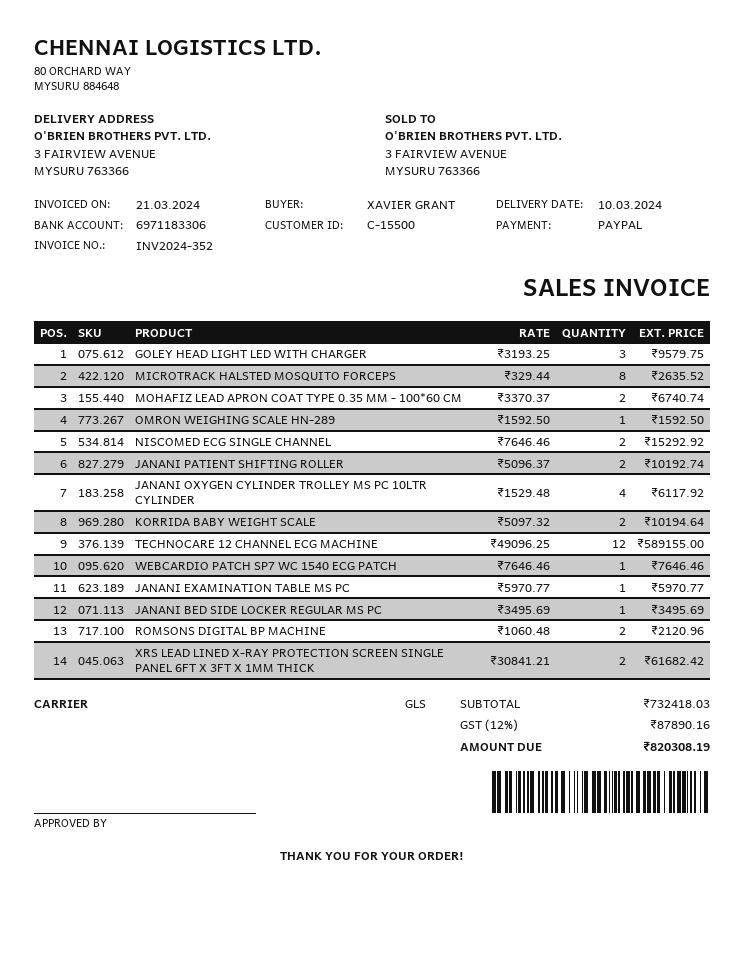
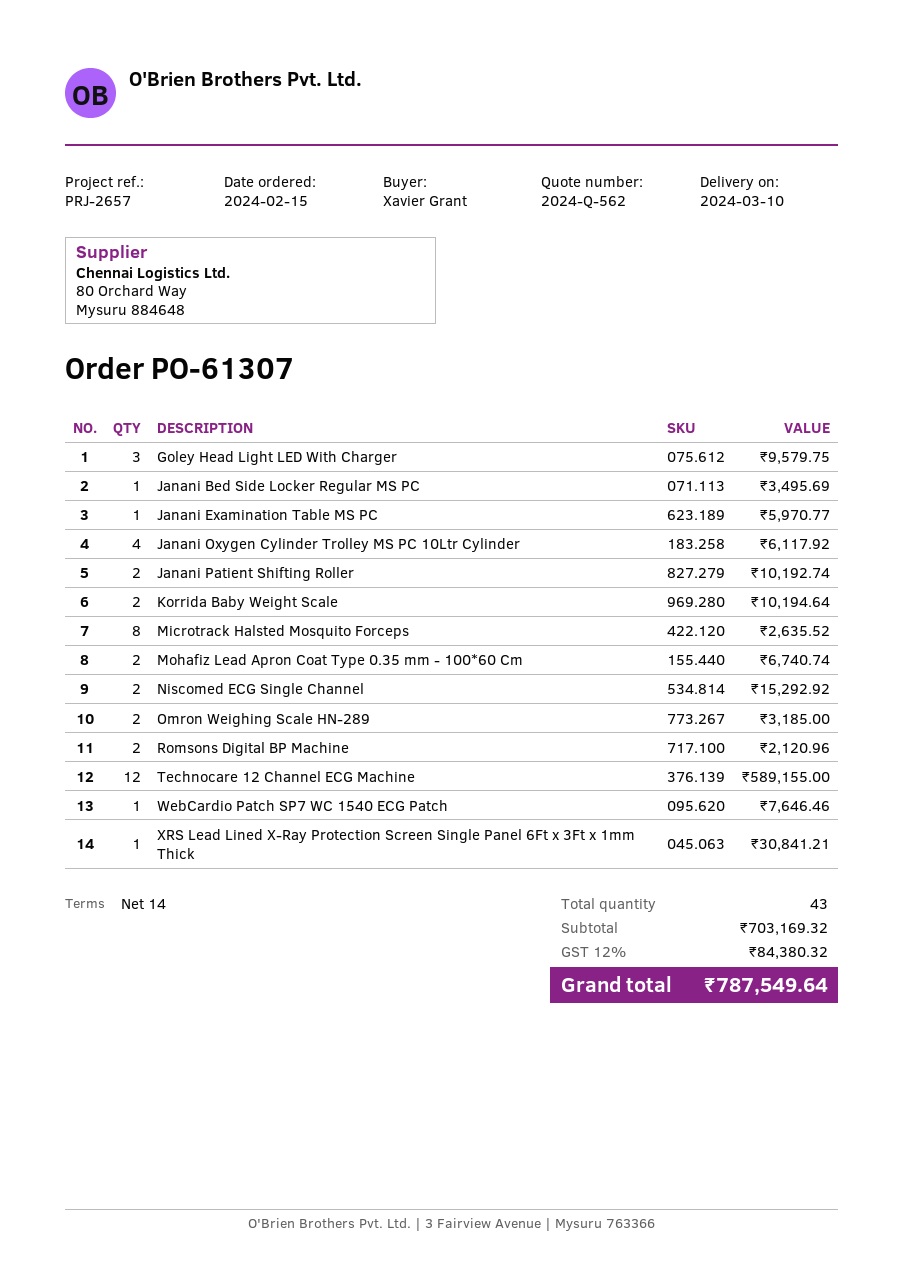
OMRON WEIGHING SCALE HN-289: 1 for 1592.50 -> 2 for 3185.00
XRS LEAD LINED X-RAY PROTECTION SCREEN SINGLE PANEL 6FT X 3FT X 1MM THICK: 2 for 61682.42 -> 1 for 30841.21
subtotal: 732418.03 -> 703169.32
tax: 12% = 87890.16 -> 12% = 84380.32
total: 820308.19 -> 787549.64

